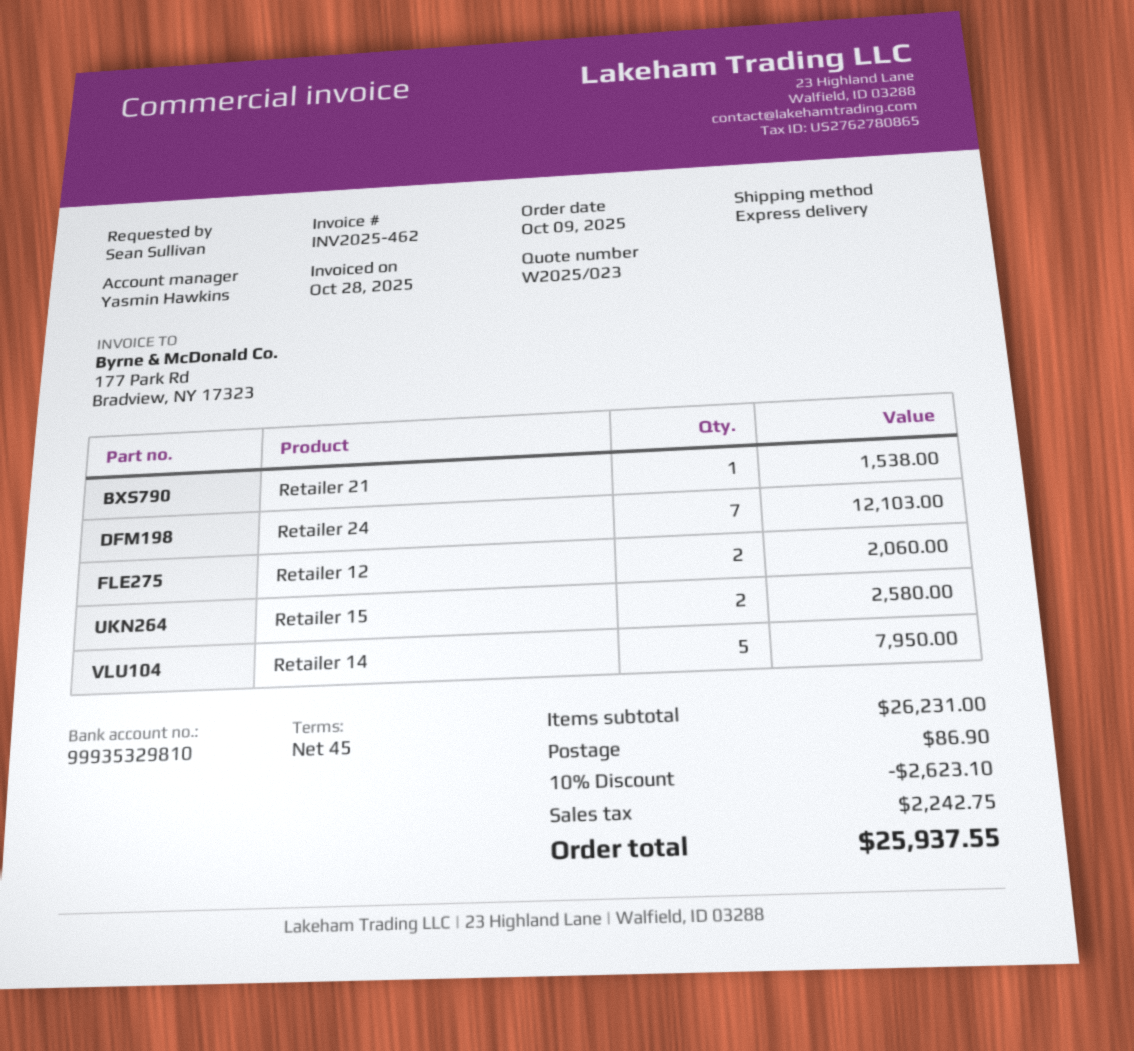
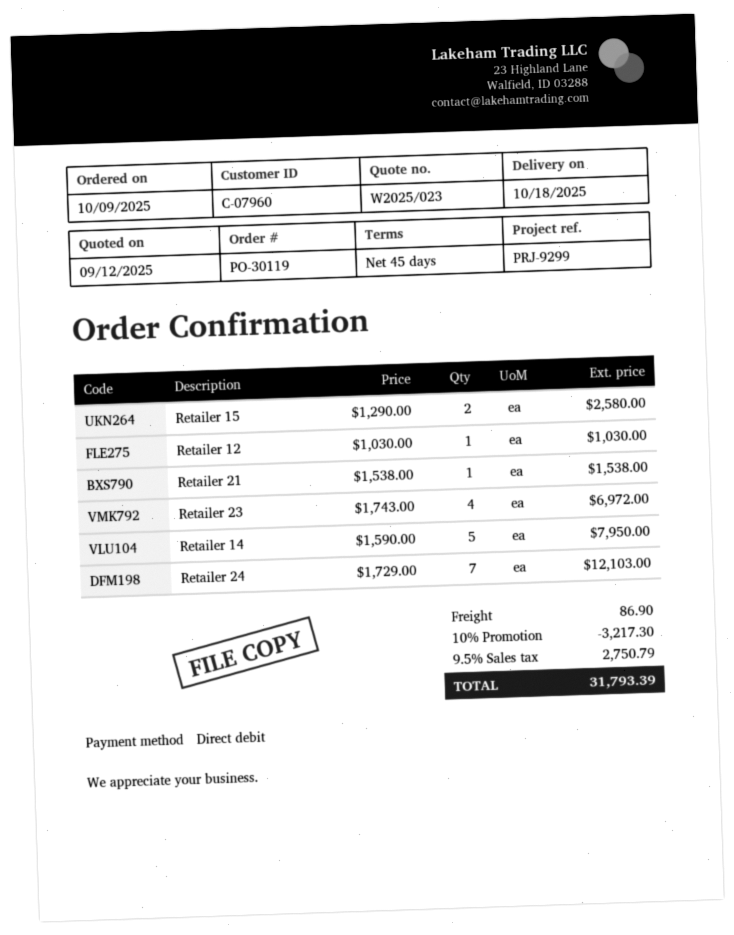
Retailer 12: 2 for 2060.00 -> 1 for 1030.00
Retailer 23: none -> 4 for 6972.00
discount: 10% = 2623.10 -> 10% = 3217.30
tax: 2242.75 -> 2750.79
total: 25937.55 -> 31793.39

